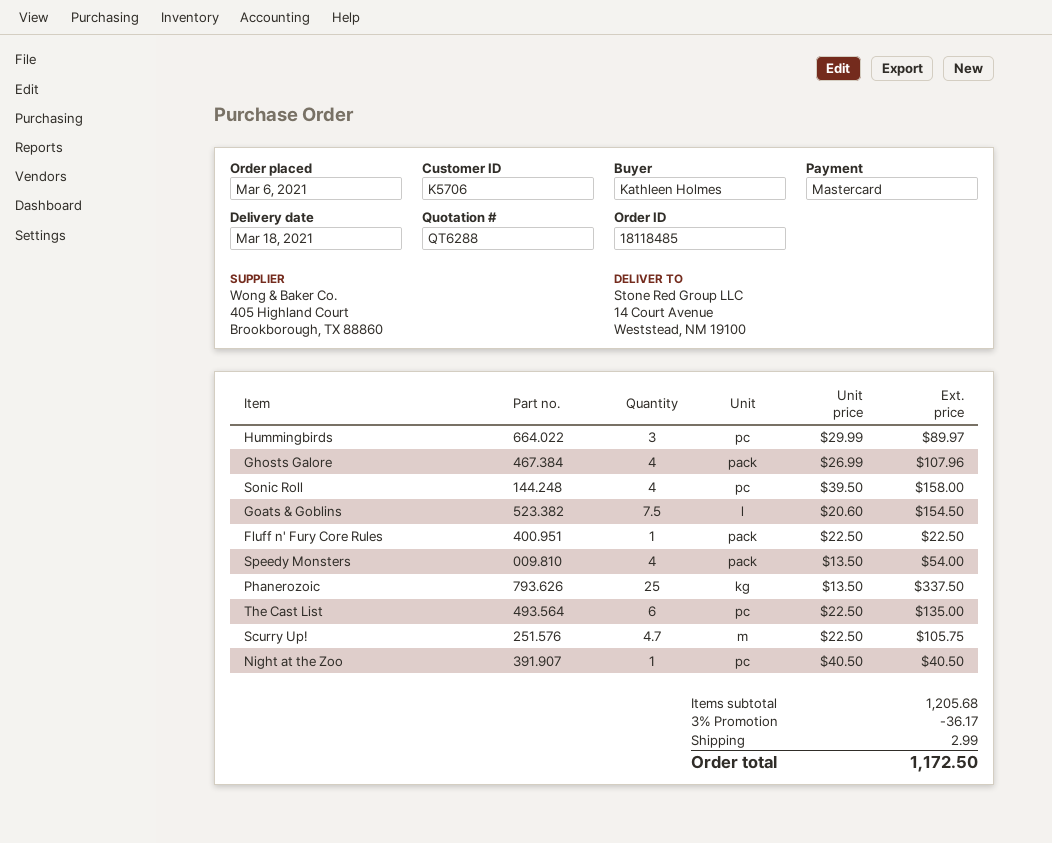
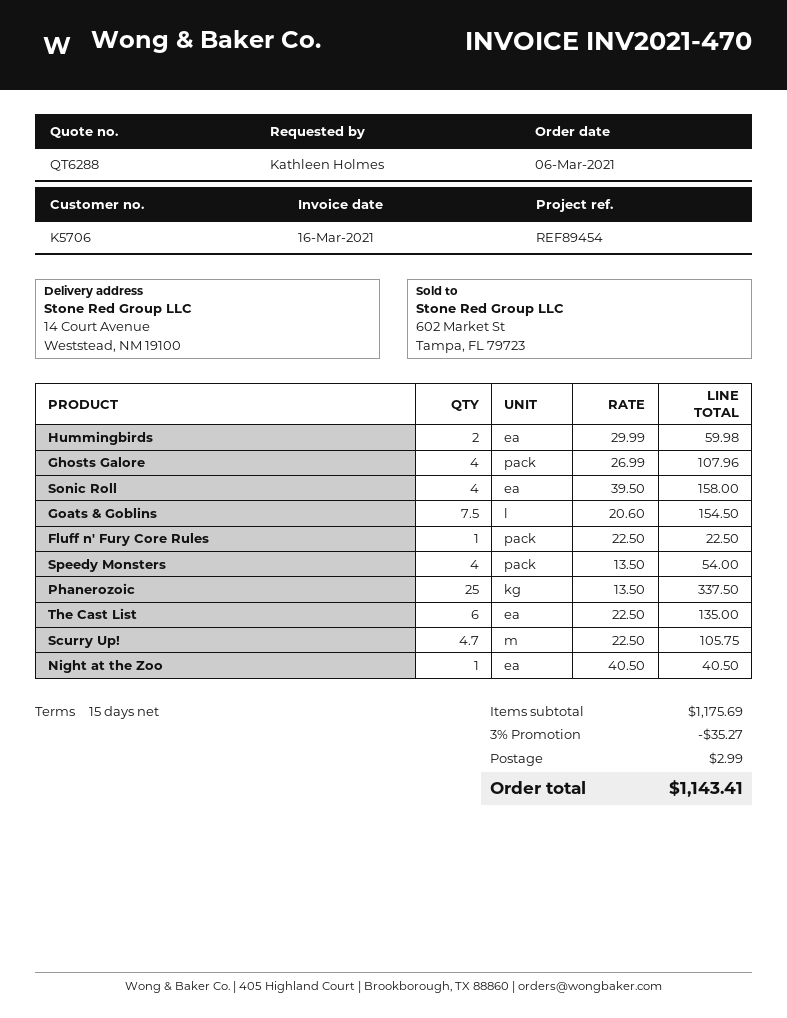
Hummingbirds: 3 x 29.99 = 89.97 -> 2 x 29.99 = 59.98
subtotal: 1205.68 -> 1175.69
discount: 3% = 36.17 -> 3% = 35.27
total: 1172.50 -> 1143.41

